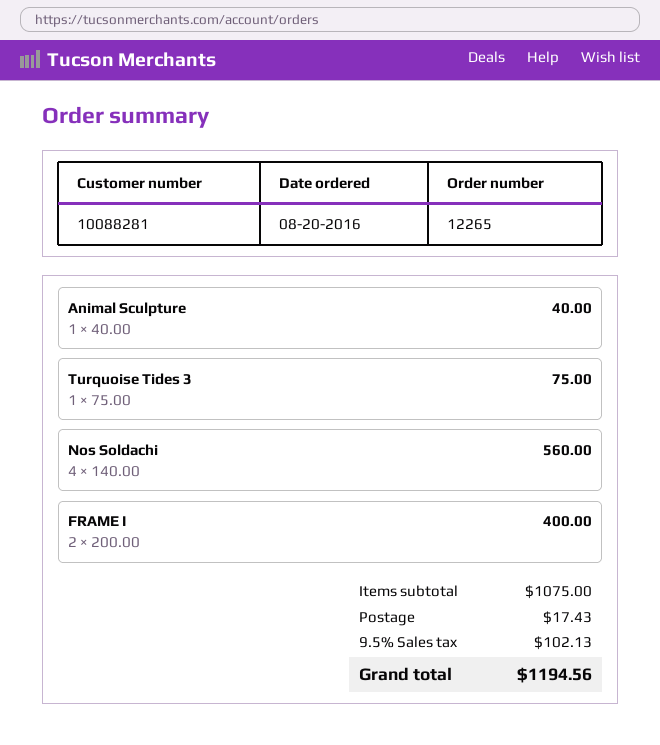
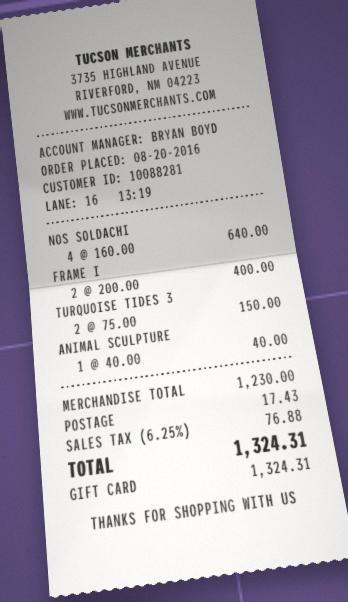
Turquoise Tides 3: 1 x 75.00 = 75.00 -> 2 x 75.00 = 150.00
Nos Soldachi: 4 x 140.00 = 560.00 -> 4 x 160.00 = 640.00
subtotal: 1075.00 -> 1230.00
tax: 9.5% = 102.13 -> 6.25% = 76.88
total: 1194.56 -> 1324.31

